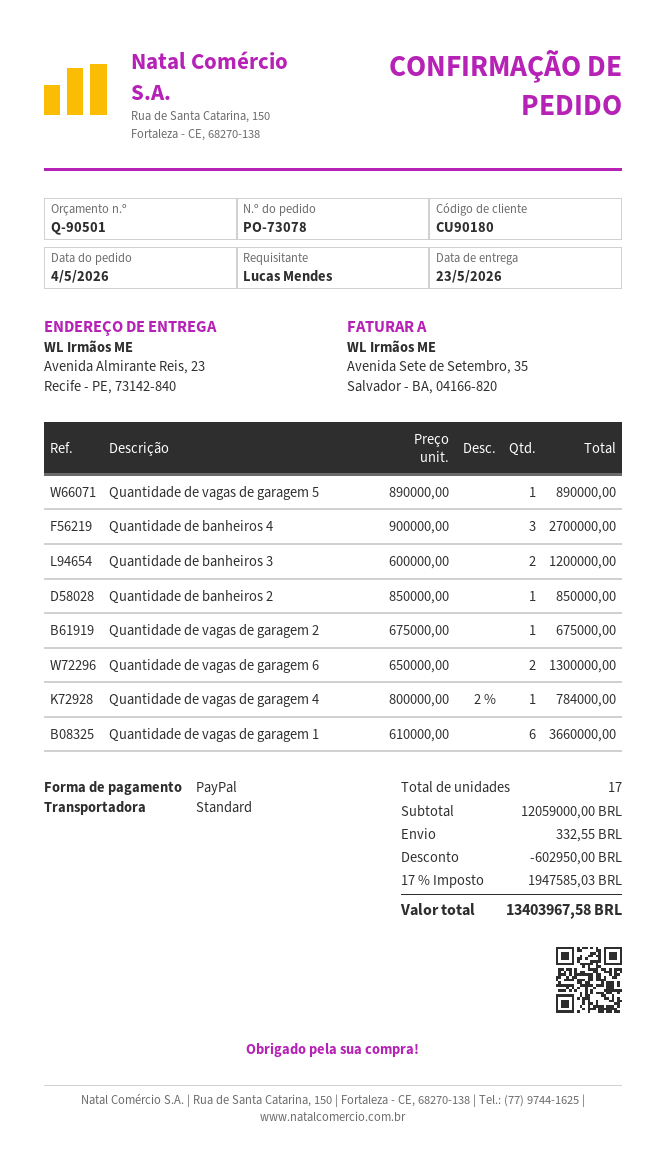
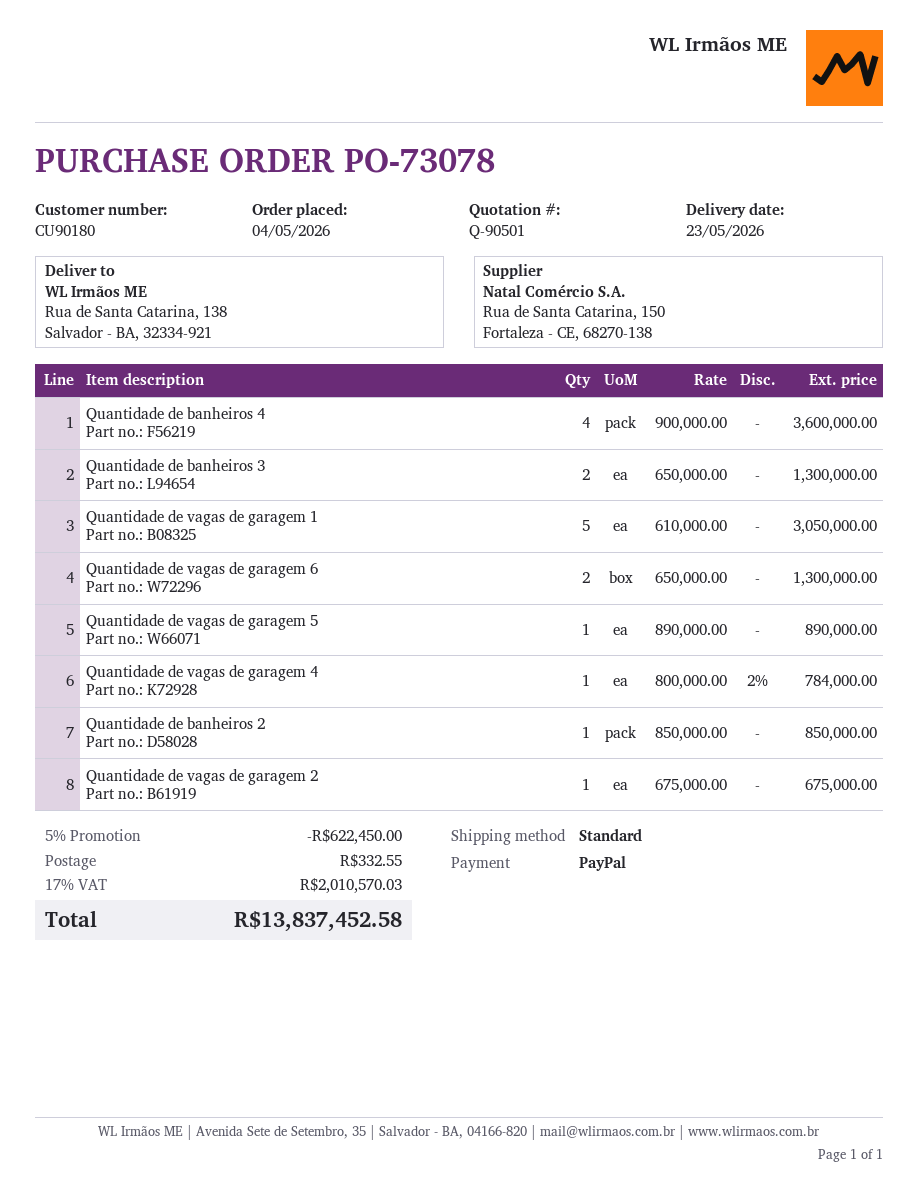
ship to: Avenida Almirante Reis, 23, Recife - PE, 73142-840 -> Rua de Santa Catarina, 138, Salvador - BA, 32334-921
Quantidade de banheiros 4: 3 x 900000.00 = 2700000.00 -> 4 x 900000.00 = 3600000.00
Quantidade de banheiros 3: 2 x 600000.00 = 1200000.00 -> 2 x 650000.00 = 1300000.00
Quantidade de vagas de garagem 1: 6 x 610000.00 = 3660000.00 -> 5 x 610000.00 = 3050000.00
discount: 602950.00 -> 622450.00
tax: 17% = 1947585.03 -> 17% = 2010570.03
total: 13403967.58 -> 13837452.58

